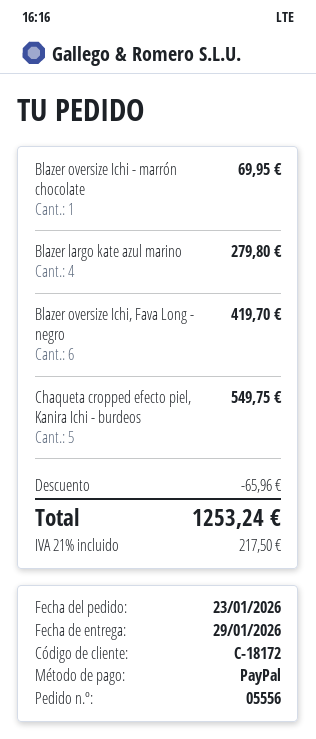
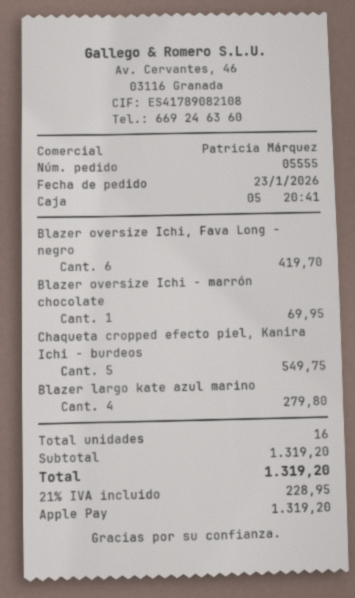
order number: 05556 -> 05555
payment method: PayPal -> Apple Pay
discount: 65.96 -> none
tax: 21% = 217.50 -> 21% = 228.95
total: 1253.24 -> 1319.20

